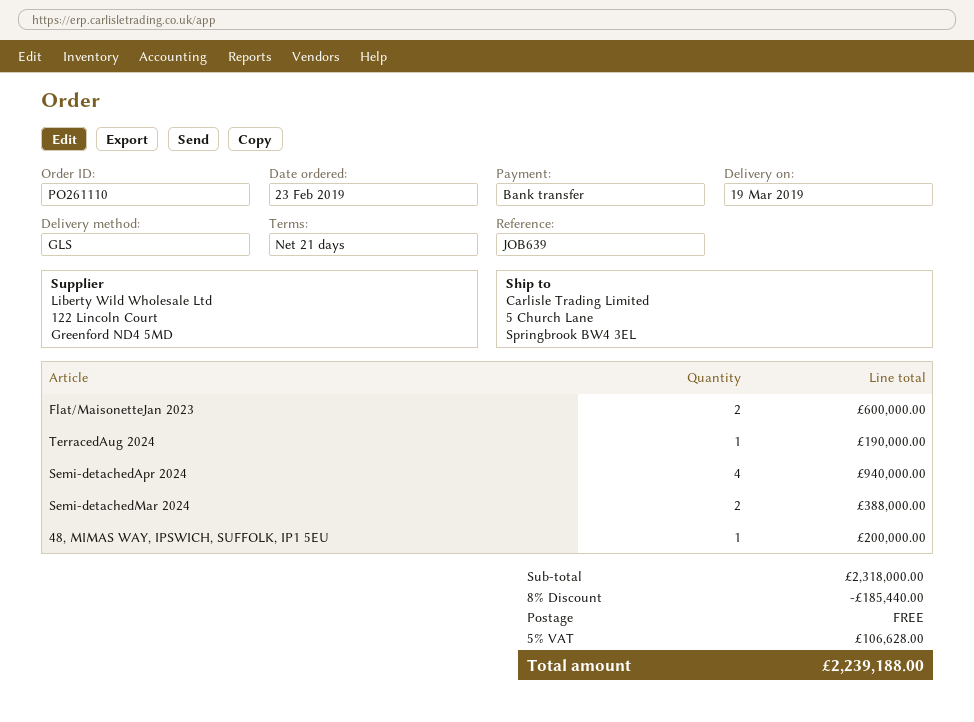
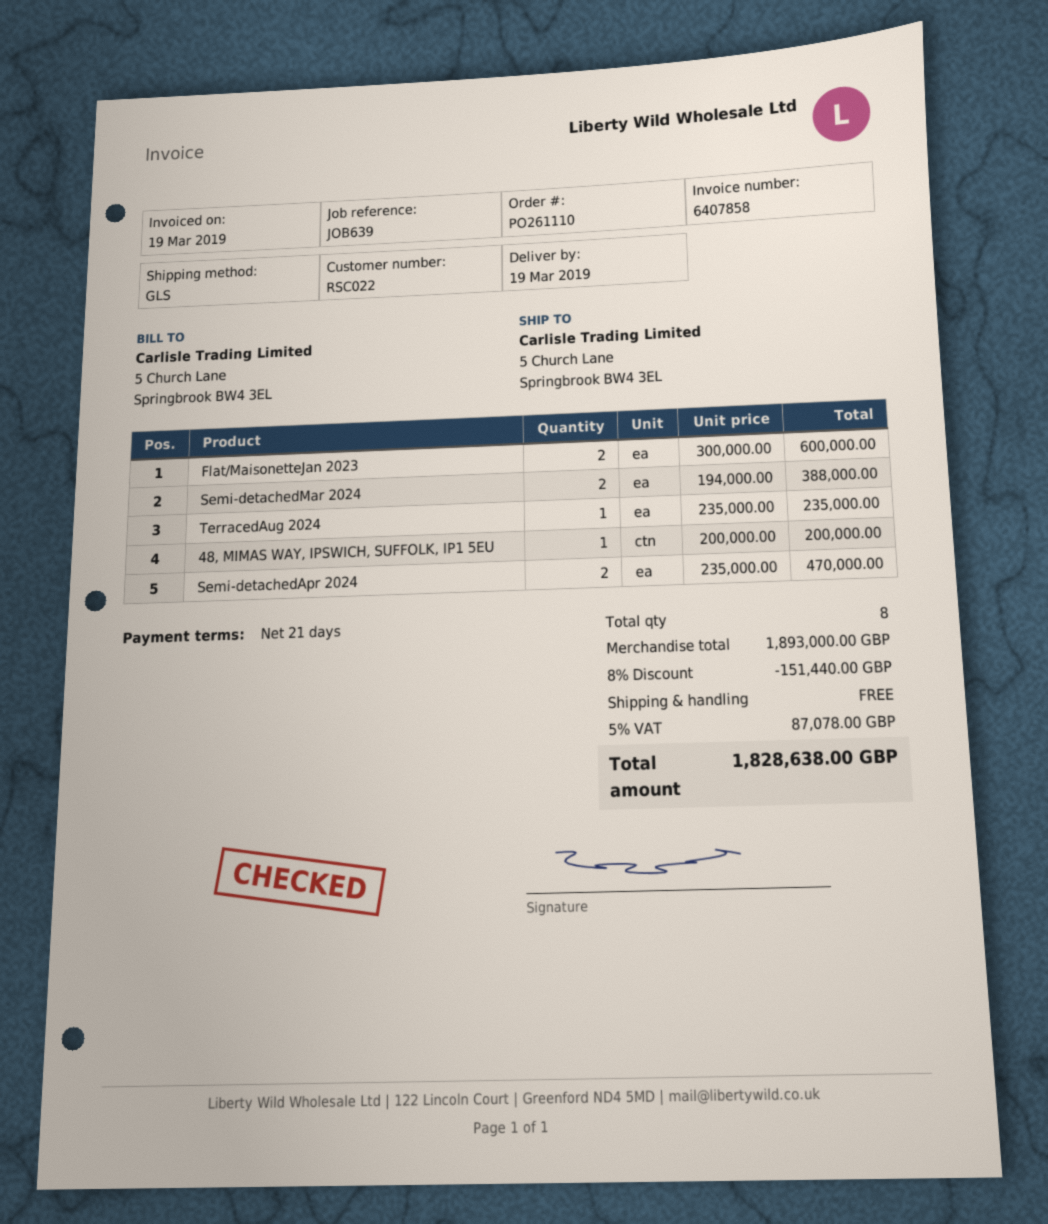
TerracedAug 2024: 1 for 190000.00 -> 1 for 235000.00
Semi-detachedApr 2024: 4 for 940000.00 -> 2 for 470000.00
subtotal: 2318000.00 -> 1893000.00
discount: 8% = 185440.00 -> 8% = 151440.00
tax: 5% = 106628.00 -> 5% = 87078.00
total: 2239188.00 -> 1828638.00

